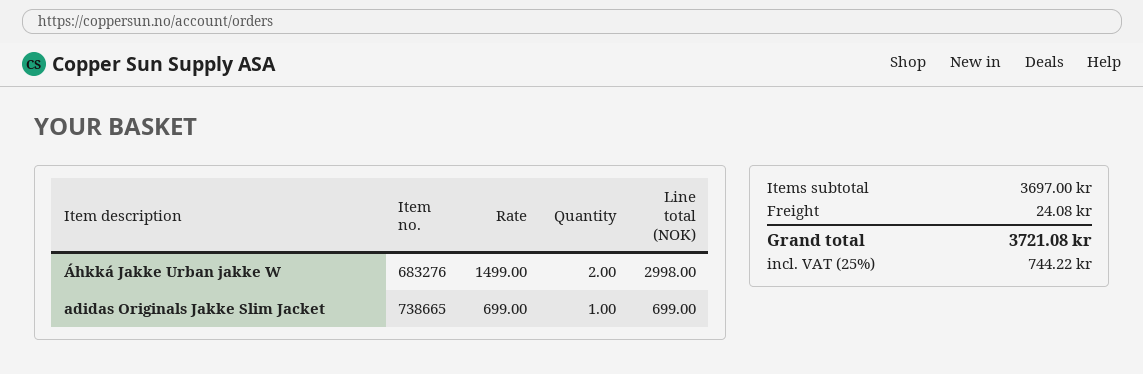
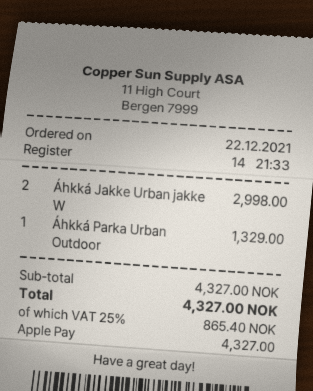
adidas Originals Jakke Slim Jacket: 1 for 699.00 -> none
Áhkká Parka Urban Outdoor: none -> 1 for 1329.00
subtotal: 3697.00 -> 4327.00
shipping: 24.08 -> none
tax: 25% = 744.22 -> 25% = 865.40
total: 3721.08 -> 4327.00

